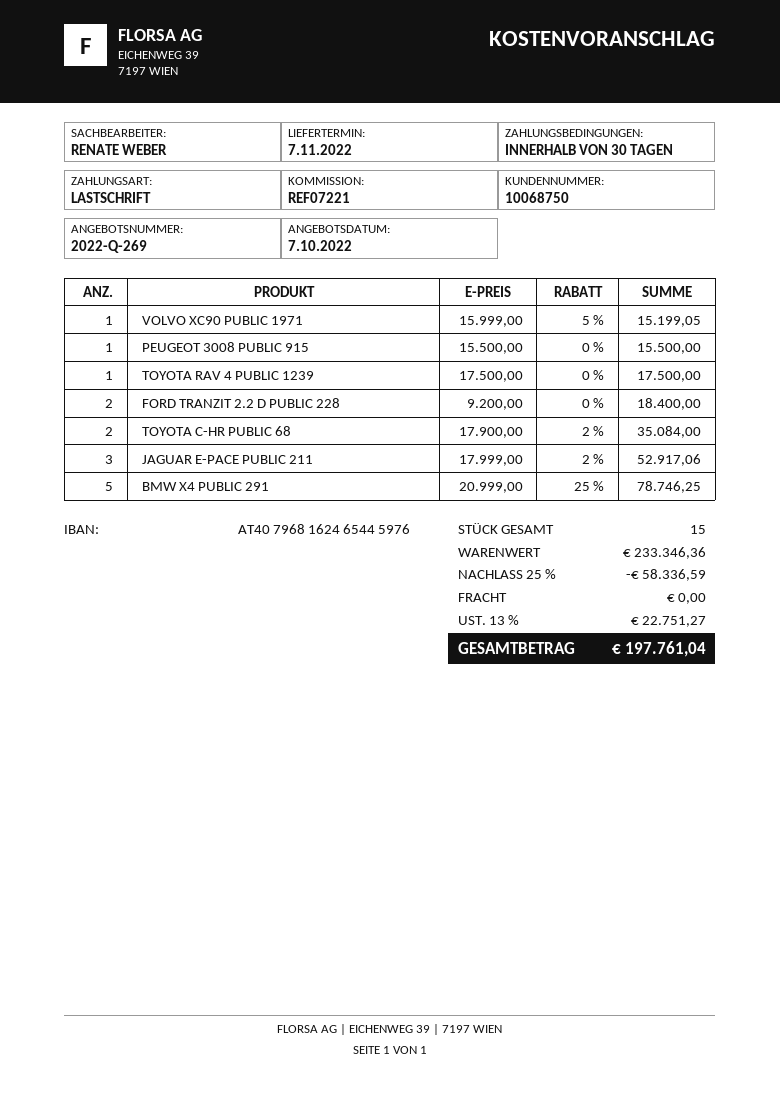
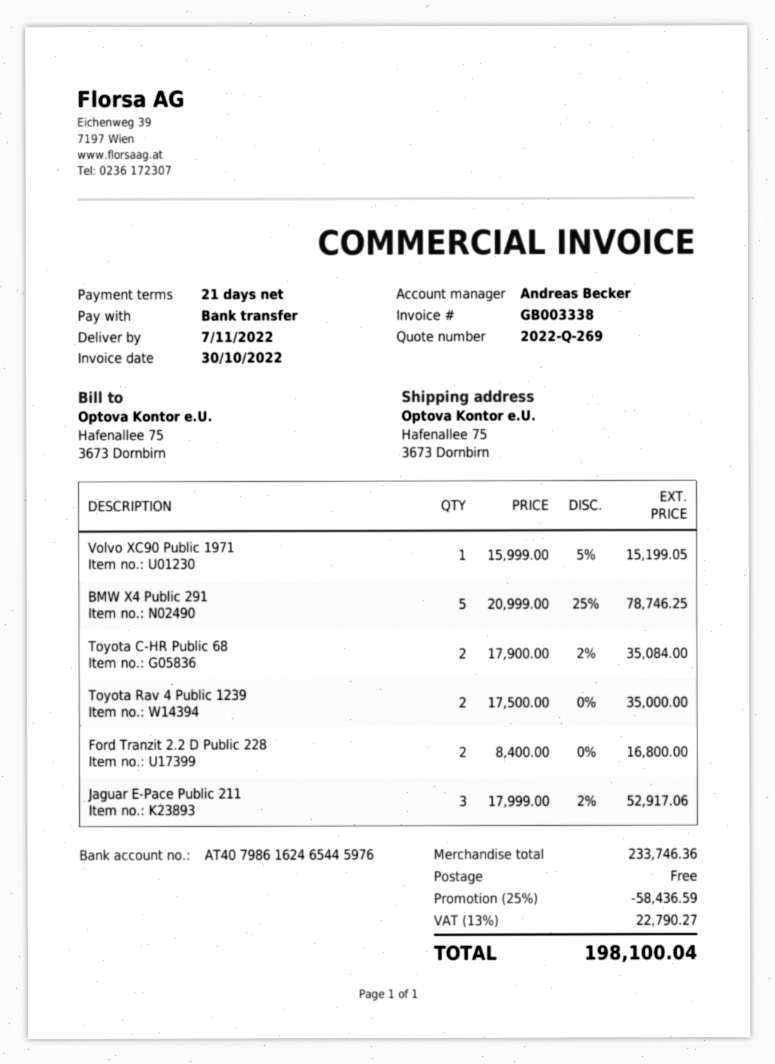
payment terms: 30 days -> 21 days
sales rep: RENATE WEBER -> Andreas Becker
payment method: direct debit -> bank transfer
bank account: AT407968162465445976 -> AT407986162465445976
PEUGEOT 3008 PUBLIC 915: 1 x 15500.00 = 15500.00 -> none
TOYOTA RAV 4 PUBLIC 1239: 1 x 17500.00 = 17500.00 -> 2 x 17500.00 = 35000.00
FORD TRANZIT 2.2 D PUBLIC 228: 2 x 9200.00 = 18400.00 -> 2 x 8400.00 = 16800.00
subtotal: 233346.36 -> 233746.36
discount: 25% = 58336.59 -> 25% = 58436.59
tax: 13% = 22751.27 -> 13% = 22790.27
total: 197761.04 -> 198100.04

